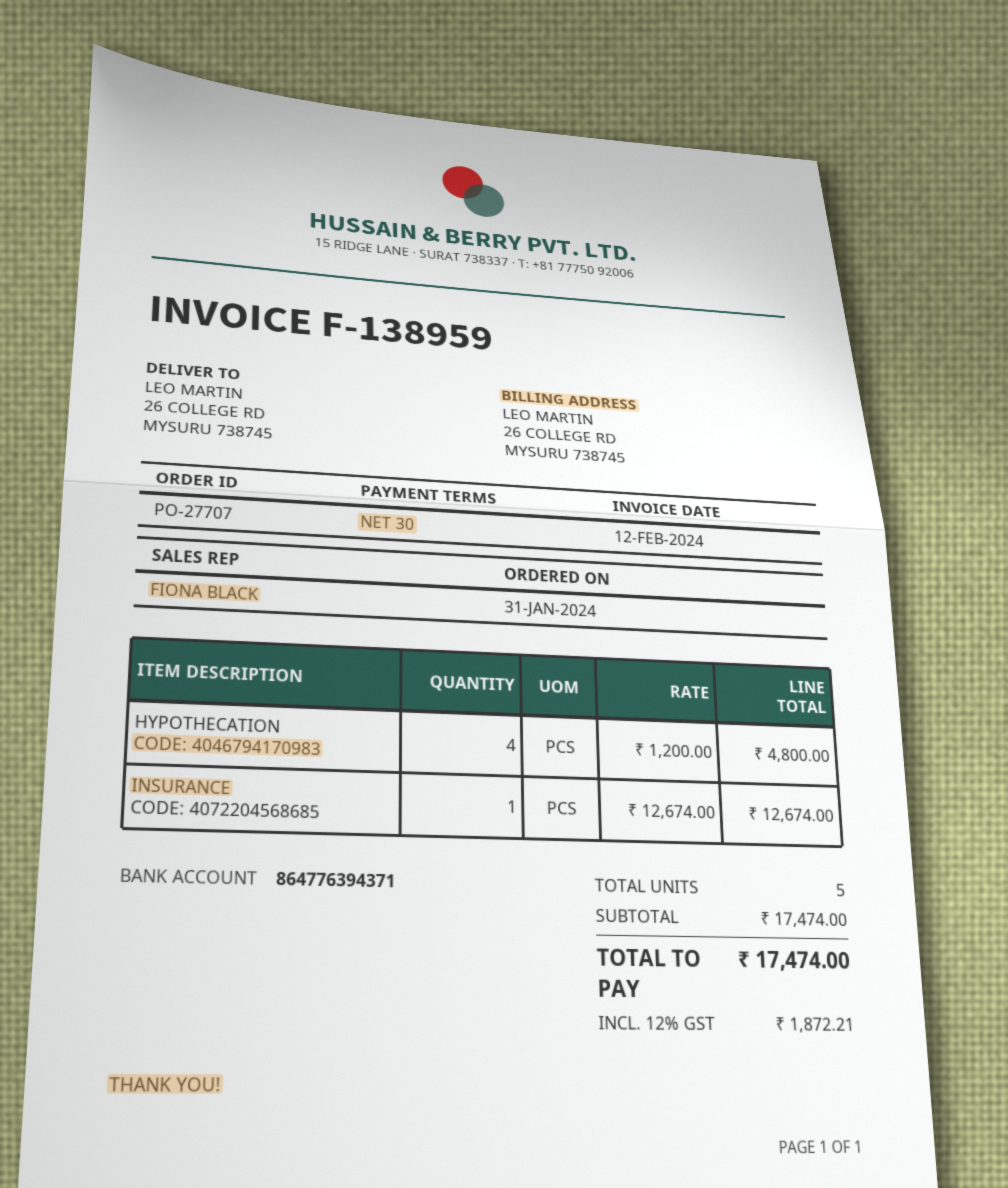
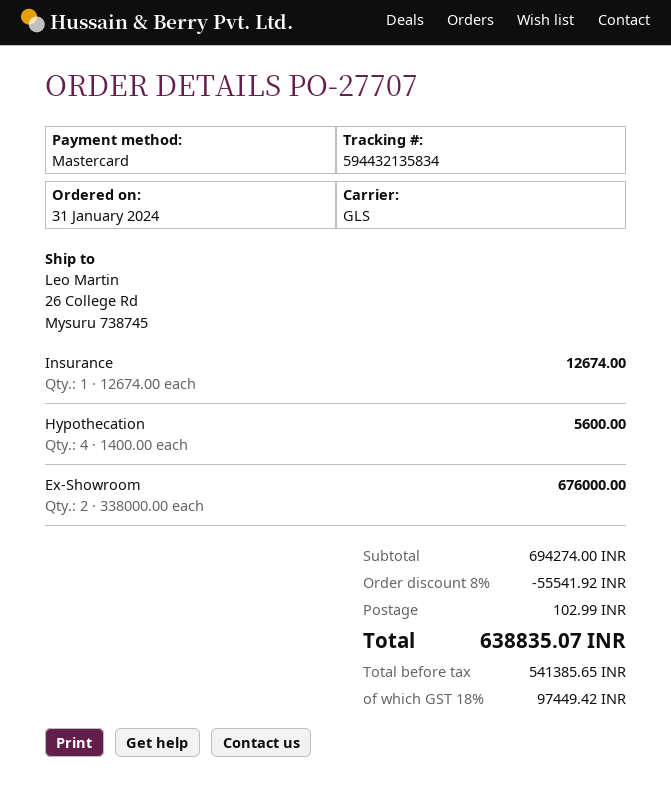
HYPOTHECATION: 4 x 1200.00 = 4800.00 -> 4 x 1400.00 = 5600.00
Ex-Showroom: none -> 2 x 338000.00 = 676000.00
subtotal: 17474.00 -> 694274.00
discount: none -> 8% = 55541.92
shipping: none -> 102.99
tax: 12% = 1872.21 -> 18% = 97449.42
total: 17474.00 -> 638835.07

